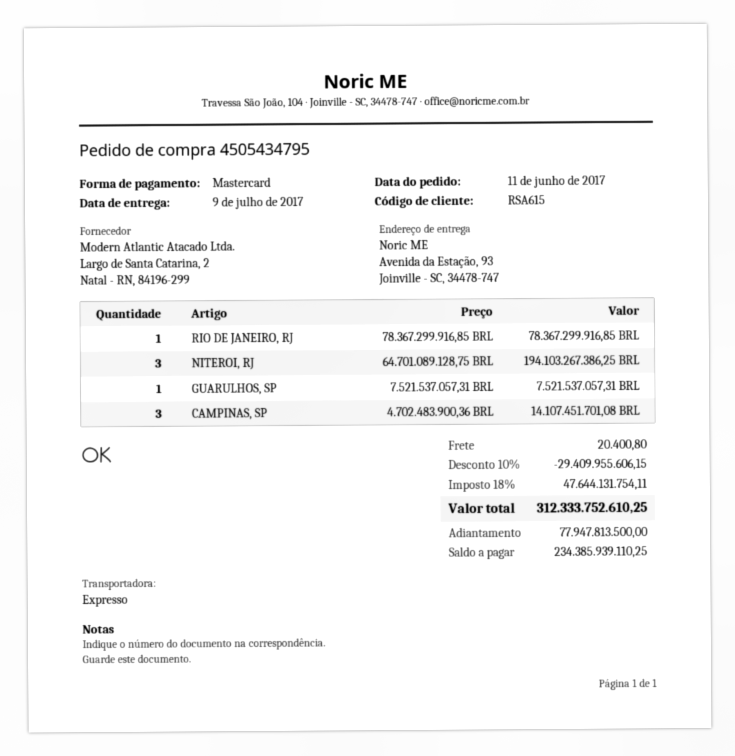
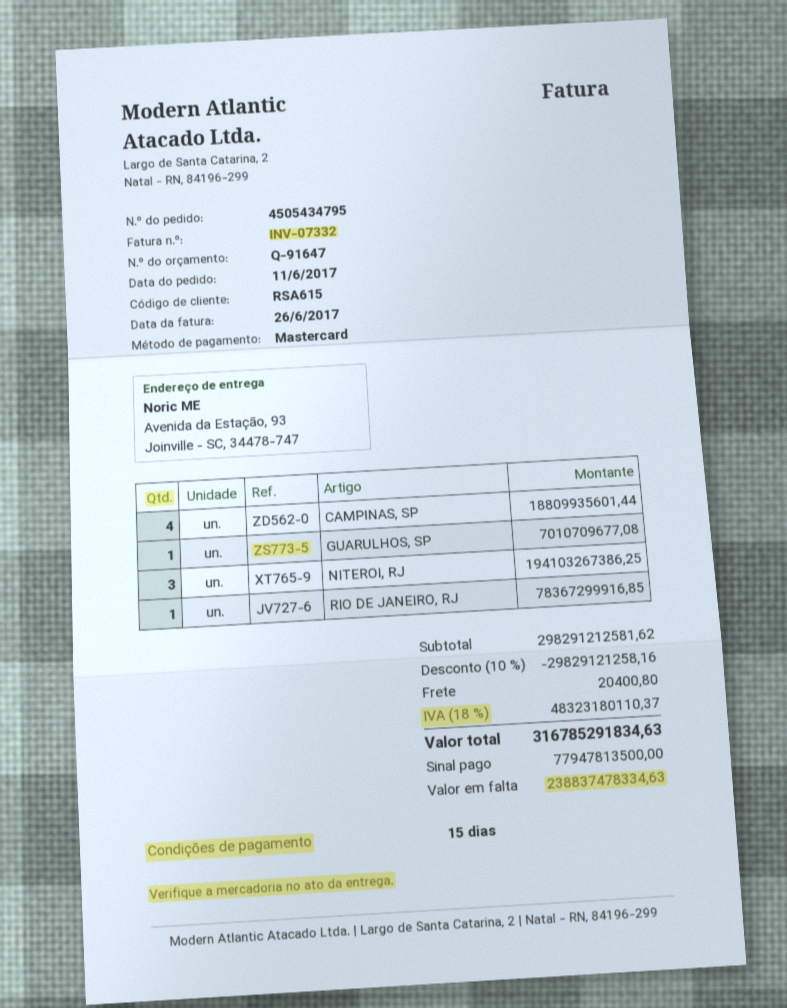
GUARULHOS, SP: 1 for 7521537057.31 -> 1 for 7010709677.08
CAMPINAS, SP: 3 for 14107451701.08 -> 4 for 18809935601.44
discount: 10% = 29409955606.15 -> 10% = 29829121258.16
tax: 18% = 47644131754.11 -> 18% = 48323180110.37
total: 312333752610.25 -> 316785291834.63
balance: 234385939110.25 -> 238837478334.63

